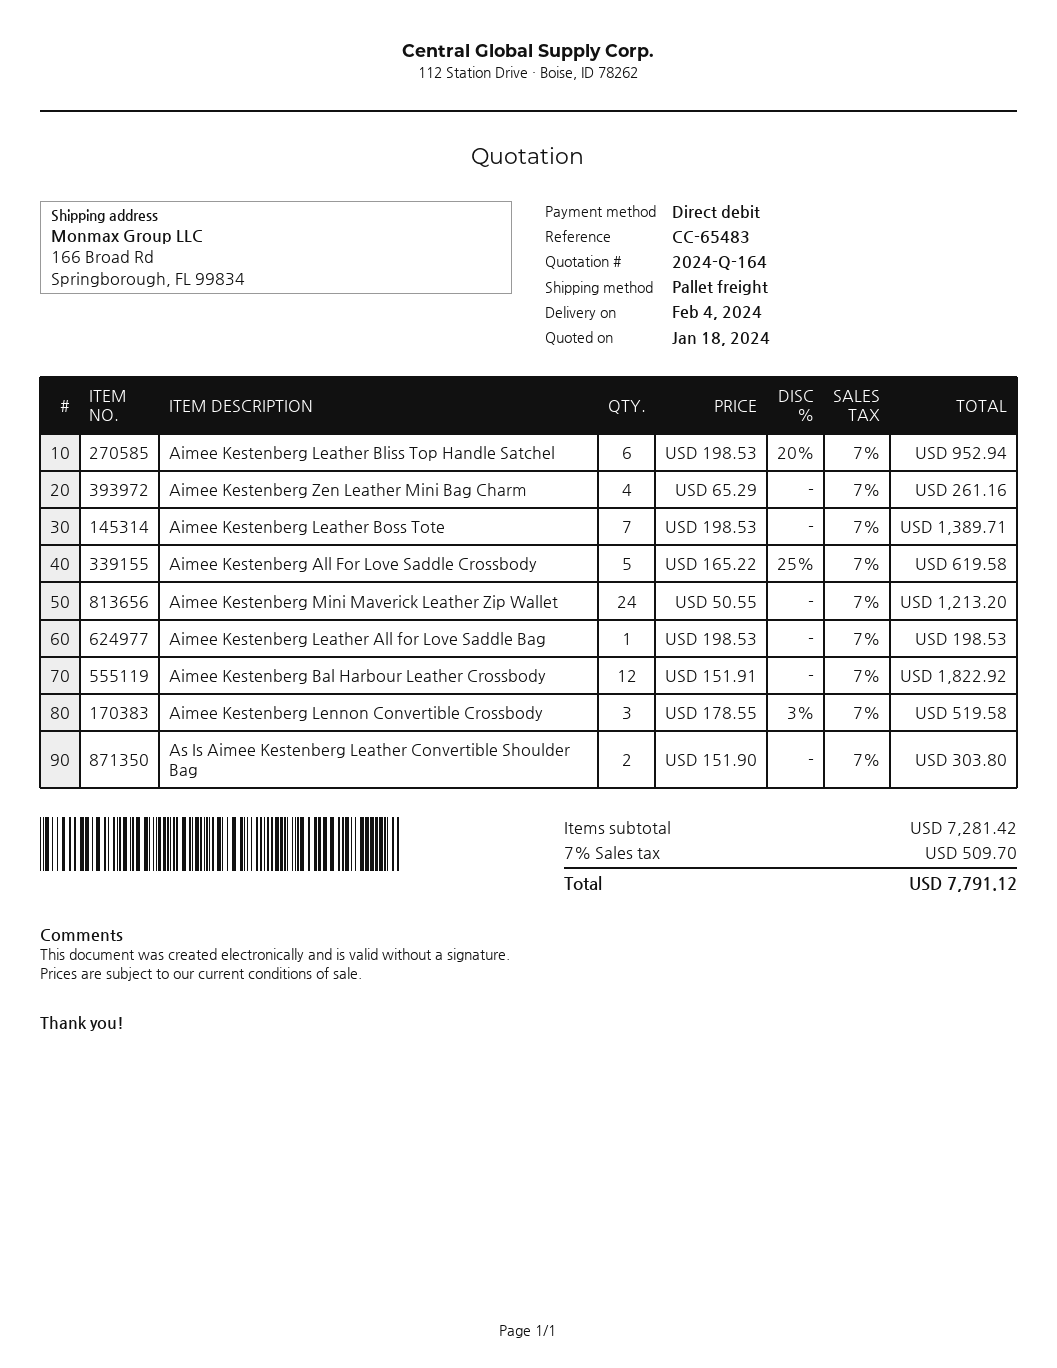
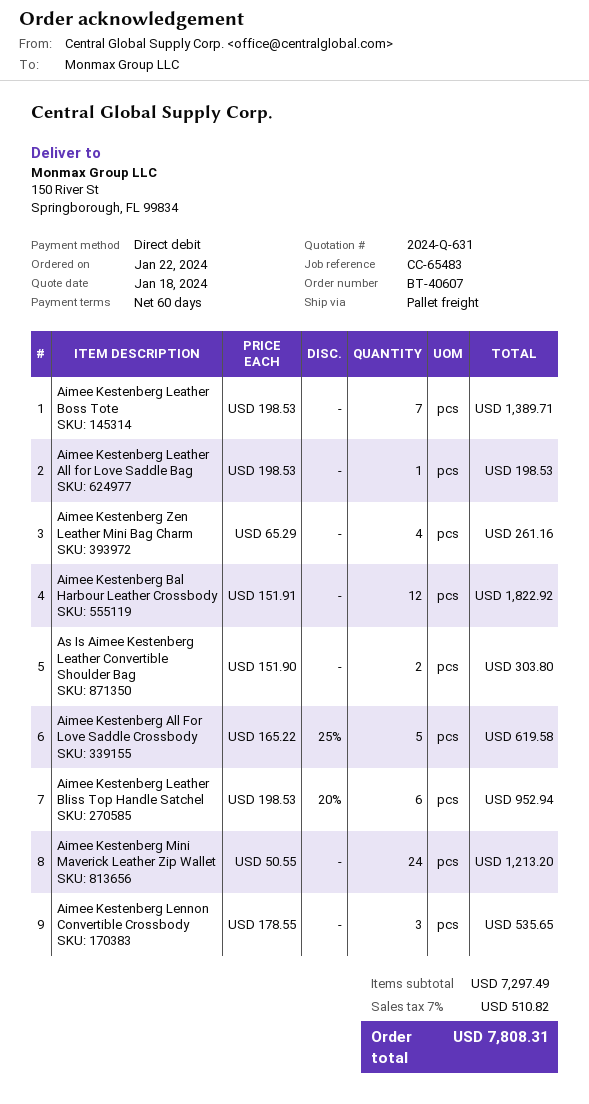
quote number: 2024-Q-164 -> 2024-Q-631
ship to: 166 Broad Rd, Springborough, FL 99834 -> 150 River St, Springborough, FL 99834
Aimee Kestenberg Lennon Convertible Crossbody: 3 x 178.55 - 3% = 519.58 -> 3 x 178.55 = 535.65
subtotal: 7281.42 -> 7297.49
tax: 7% = 509.70 -> 7% = 510.82
total: 7791.12 -> 7808.31

